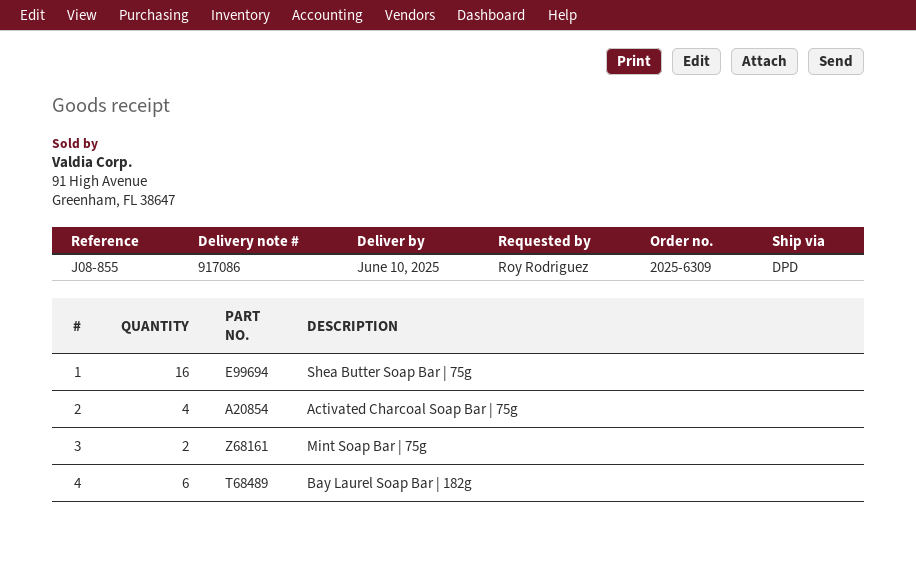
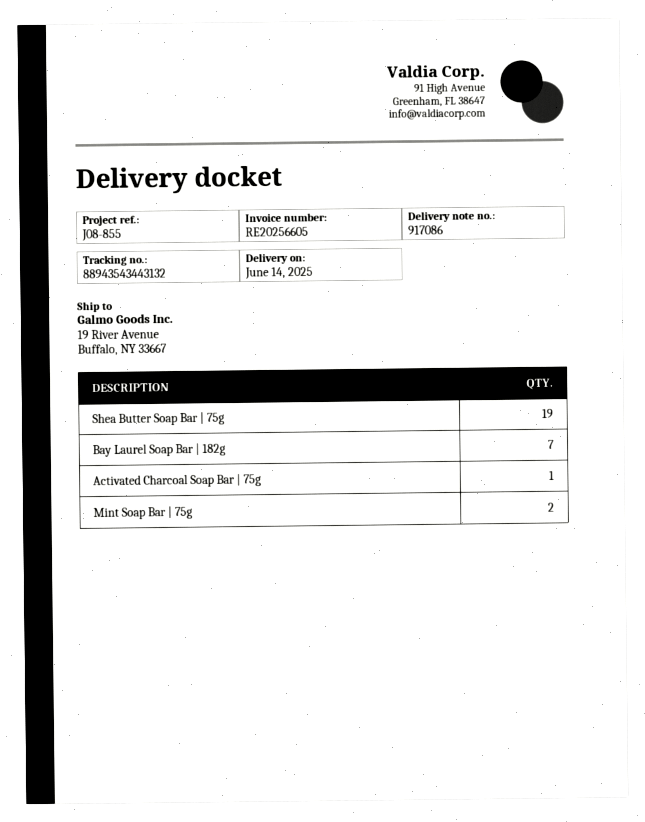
delivery date: 2025-06-10 -> 2025-06-14
Shea Butter Soap Bar | 75g: 16 -> 19
Activated Charcoal Soap Bar | 75g: 4 -> 1
Bay Laurel Soap Bar | 182g: 6 -> 7

